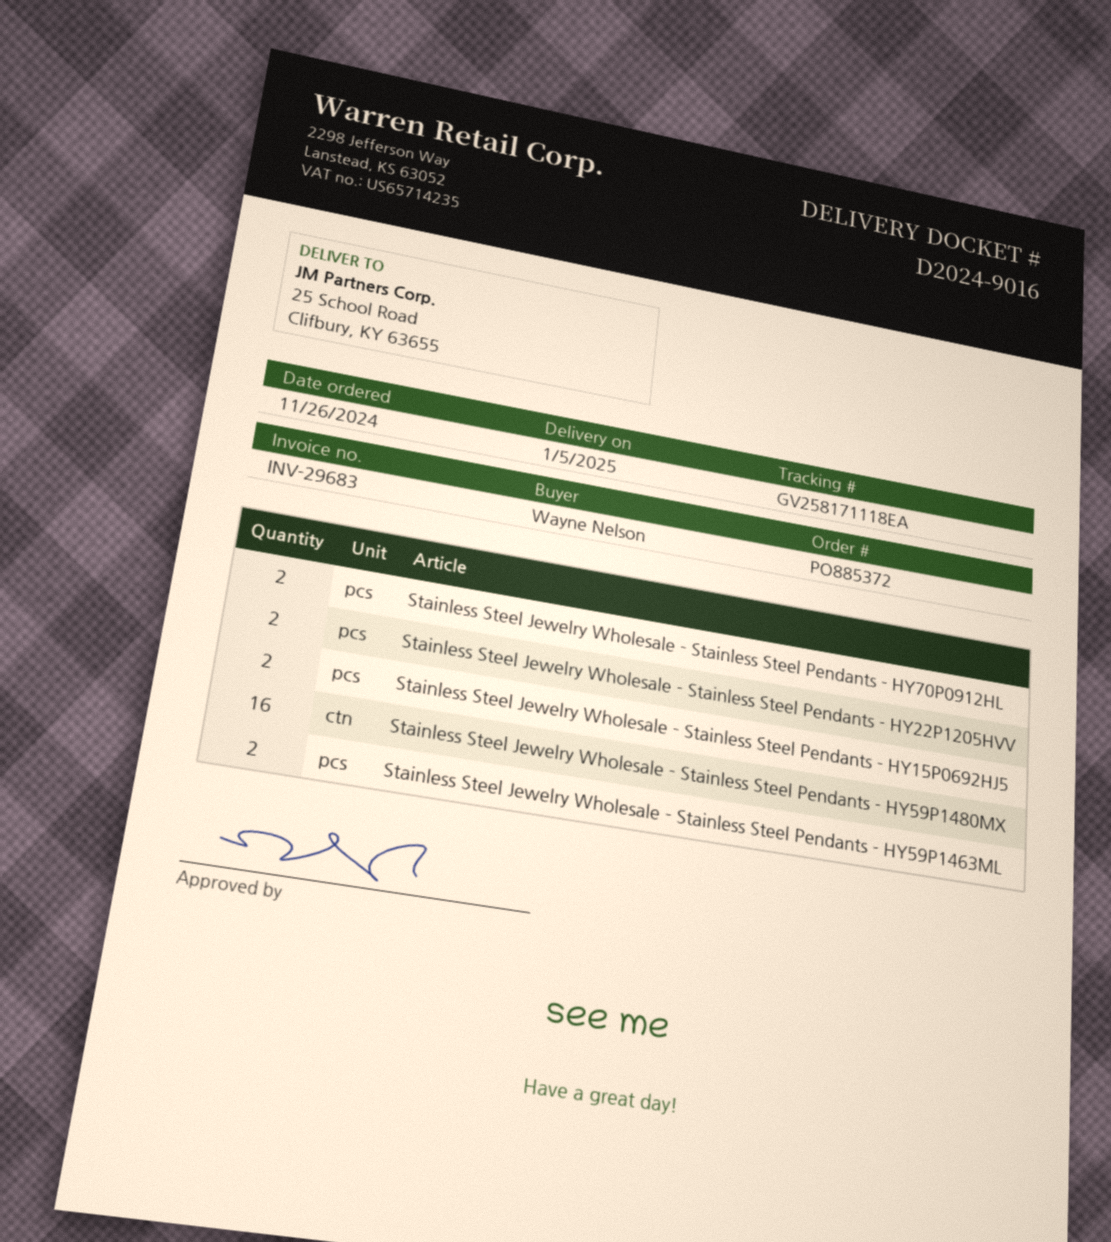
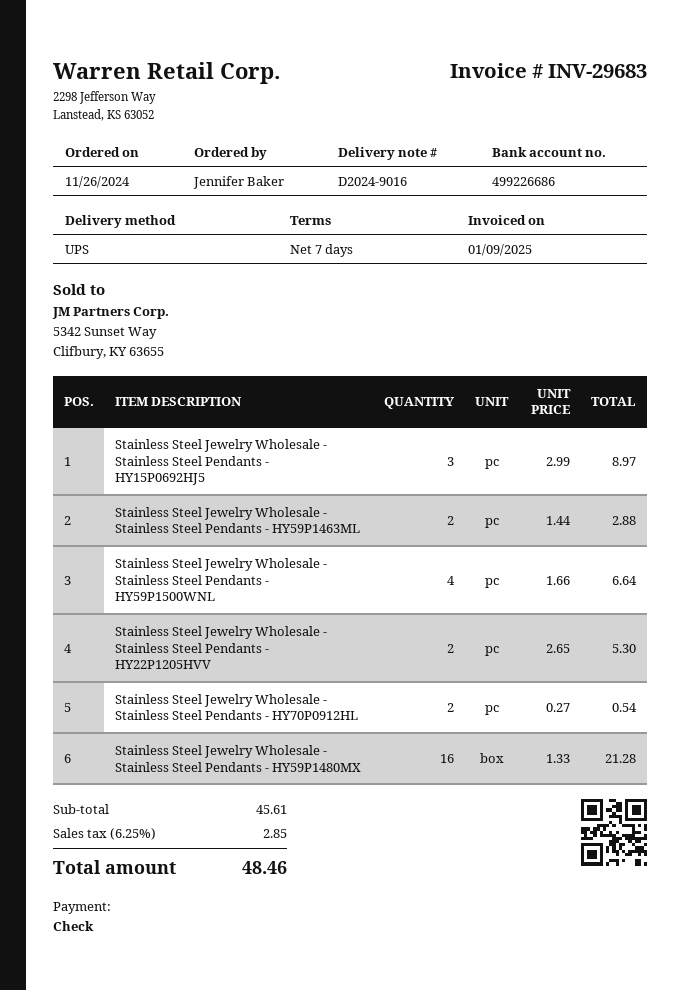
ordered by: Wayne Nelson -> Jennifer Baker
Stainless Steel Jewelry Wholesale - Stainless Steel Pendants - HY15P0692HJ5: 2 -> 3
Stainless Steel Jewelry Wholesale - Stainless Steel Pendants - HY59P1500WNL: none -> 4

